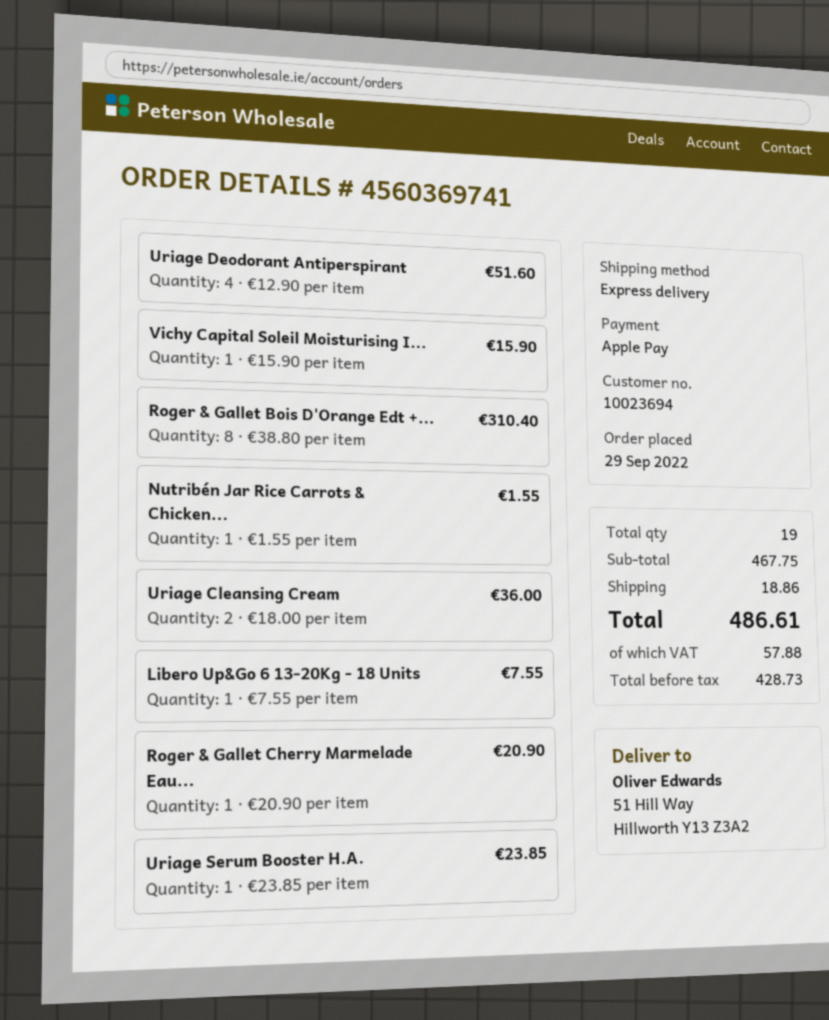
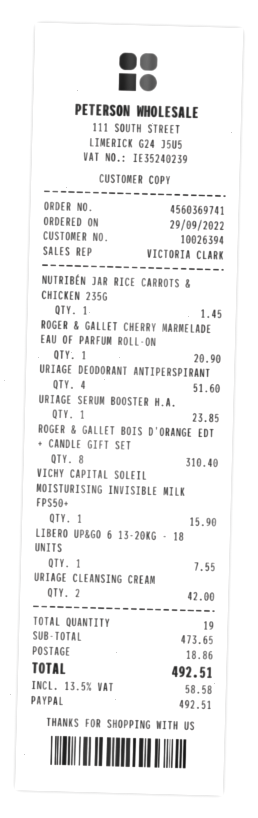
customer number: 10023694 -> 10026394
payment method: Apple Pay -> PayPal
Nutribén Jar Rice Carrots & Chicken...: 1 for 1.55 -> 1 for 1.45
Uriage Cleansing Cream: 2 for 36.00 -> 2 for 42.00
subtotal: 467.75 -> 473.65
tax: 57.88 -> 58.58
total: 486.61 -> 492.51

